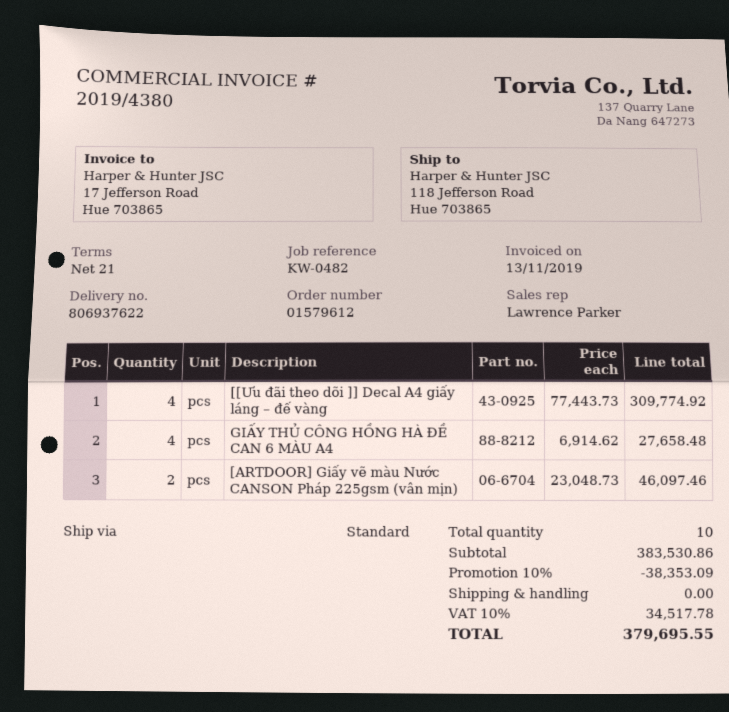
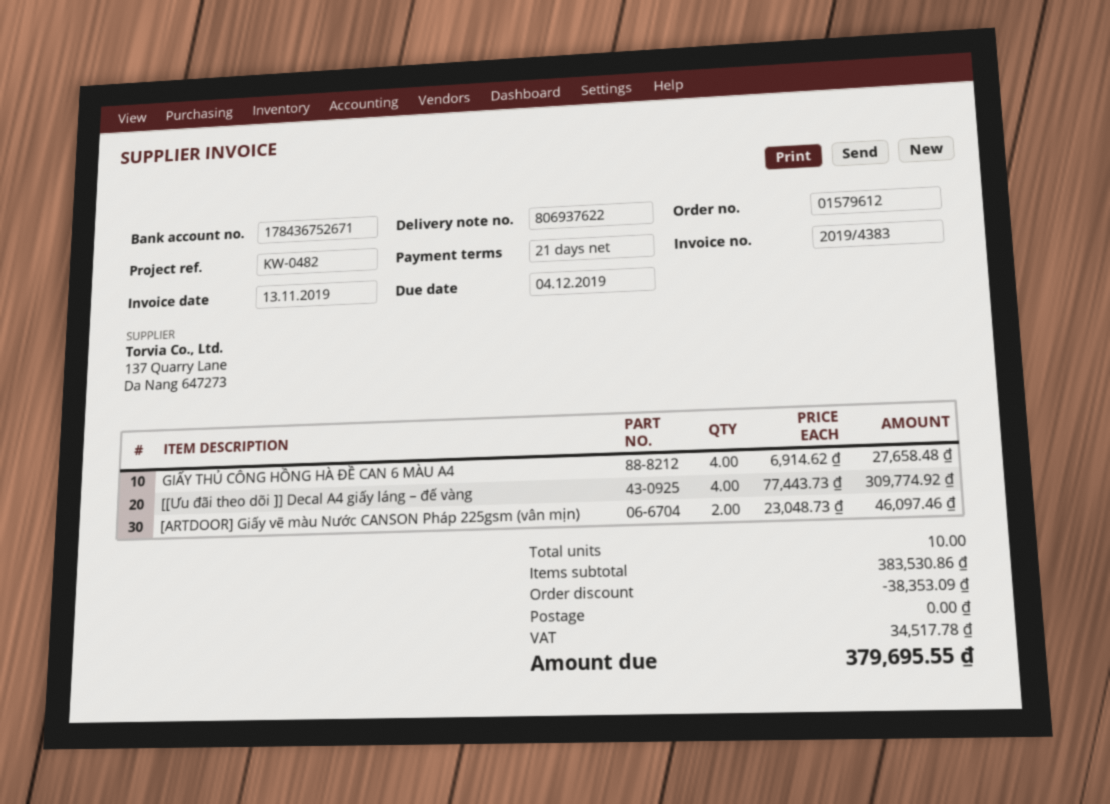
invoice number: 2019/4380 -> 2019/4383

